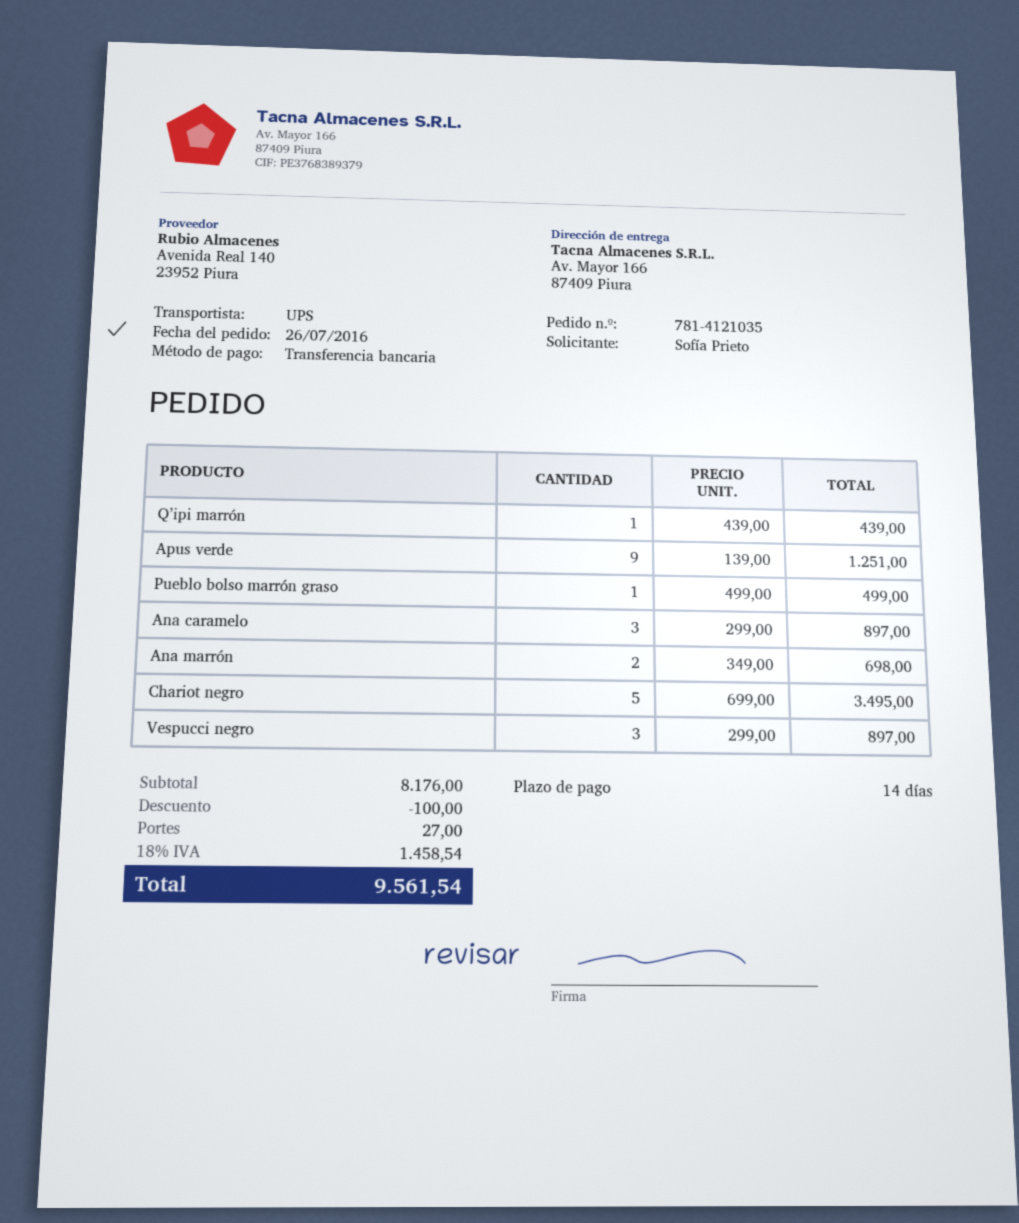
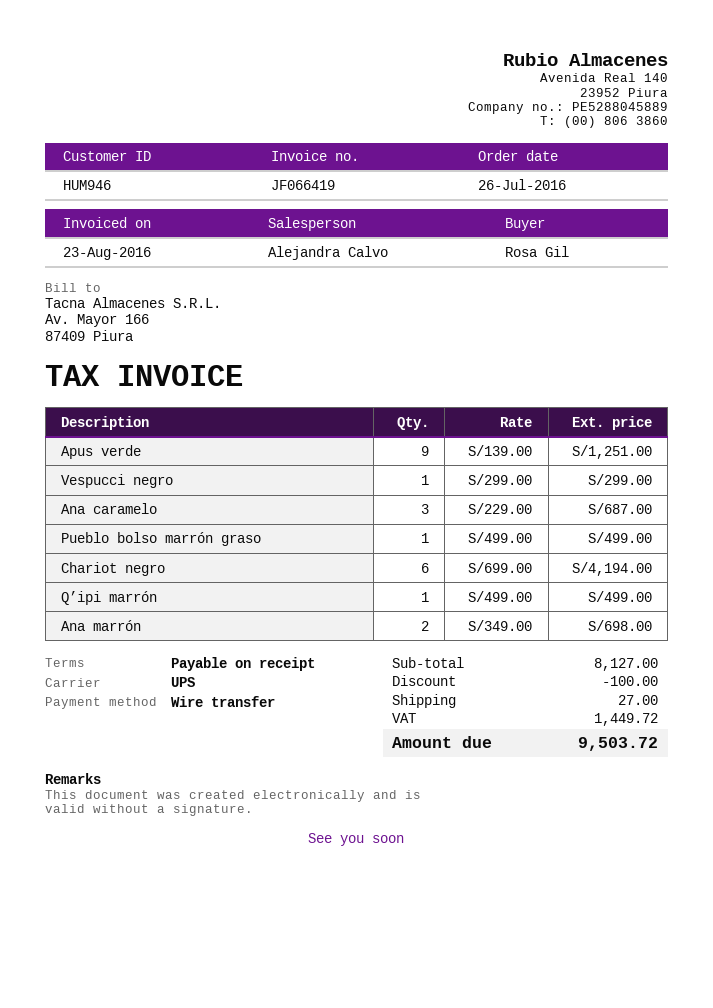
payment terms: 14 days -> on receipt
ordered by: Sofía Prieto -> Rosa Gil
Q’ipi marrón: 1 x 439.00 = 439.00 -> 1 x 499.00 = 499.00
Ana caramelo: 3 x 299.00 = 897.00 -> 3 x 229.00 = 687.00
Chariot negro: 5 x 699.00 = 3495.00 -> 6 x 699.00 = 4194.00
Vespucci negro: 3 x 299.00 = 897.00 -> 1 x 299.00 = 299.00
subtotal: 8176.00 -> 8127.00
tax: 1458.54 -> 1449.72
total: 9561.54 -> 9503.72

